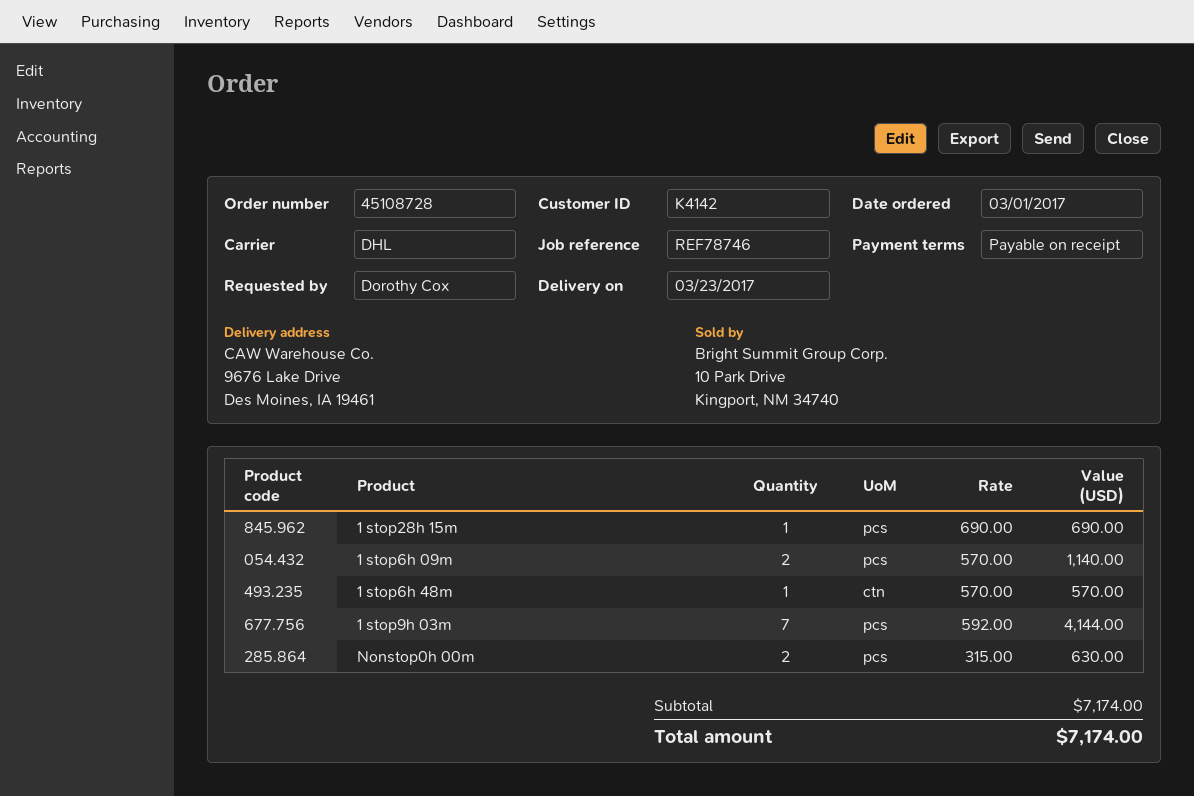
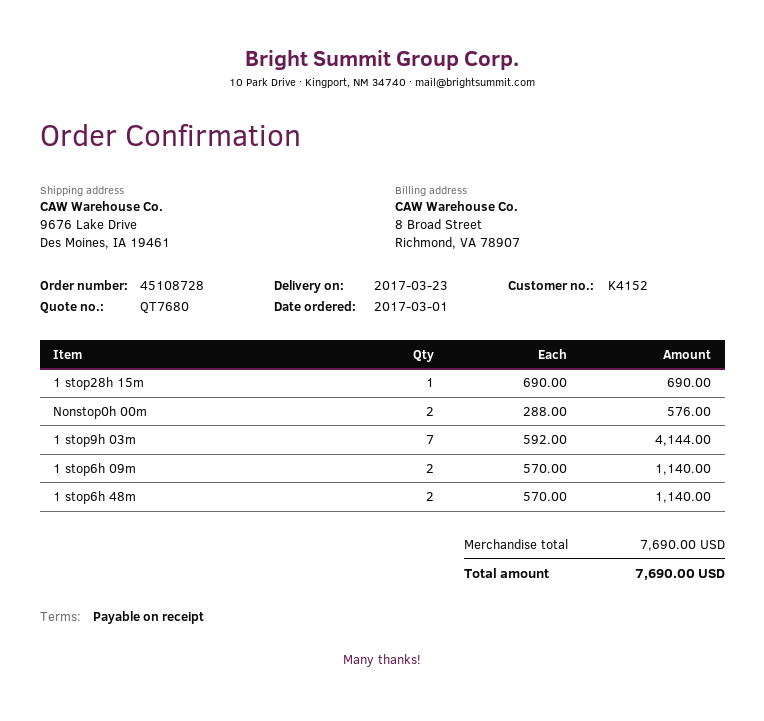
customer number: K4142 -> K4152
1 stop6h 48m: 1 x 570.00 = 570.00 -> 2 x 570.00 = 1140.00
Nonstop0h 00m: 2 x 315.00 = 630.00 -> 2 x 288.00 = 576.00
subtotal: 7174.00 -> 7690.00
total: 7174.00 -> 7690.00

